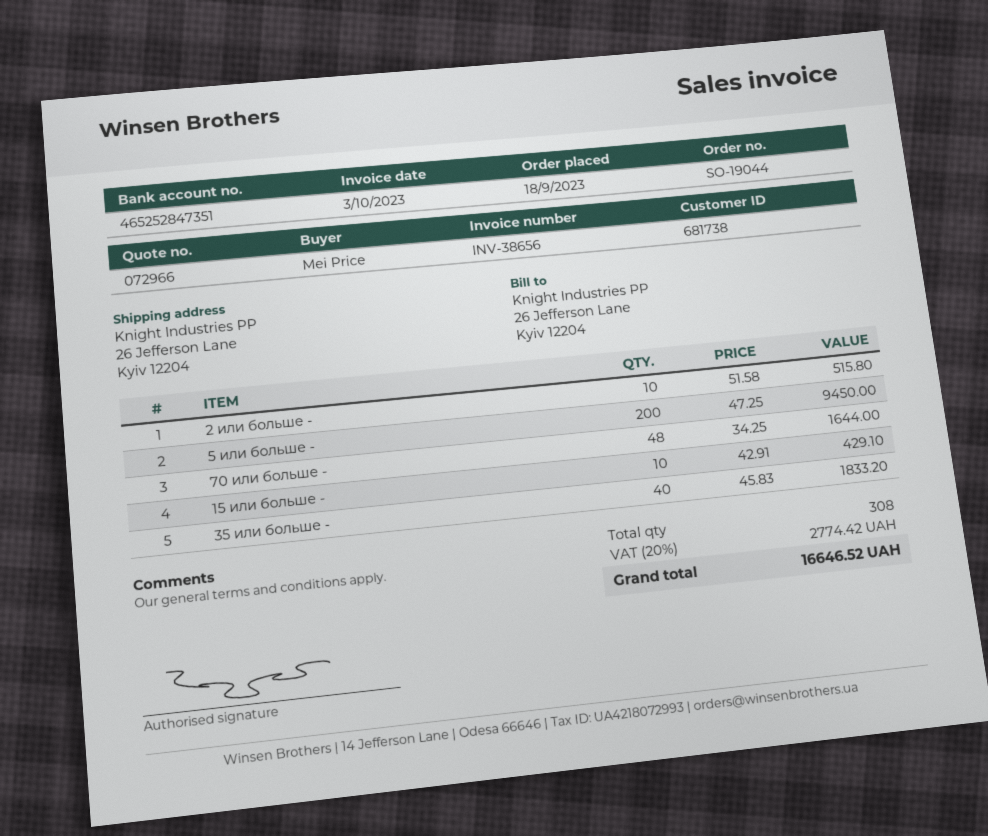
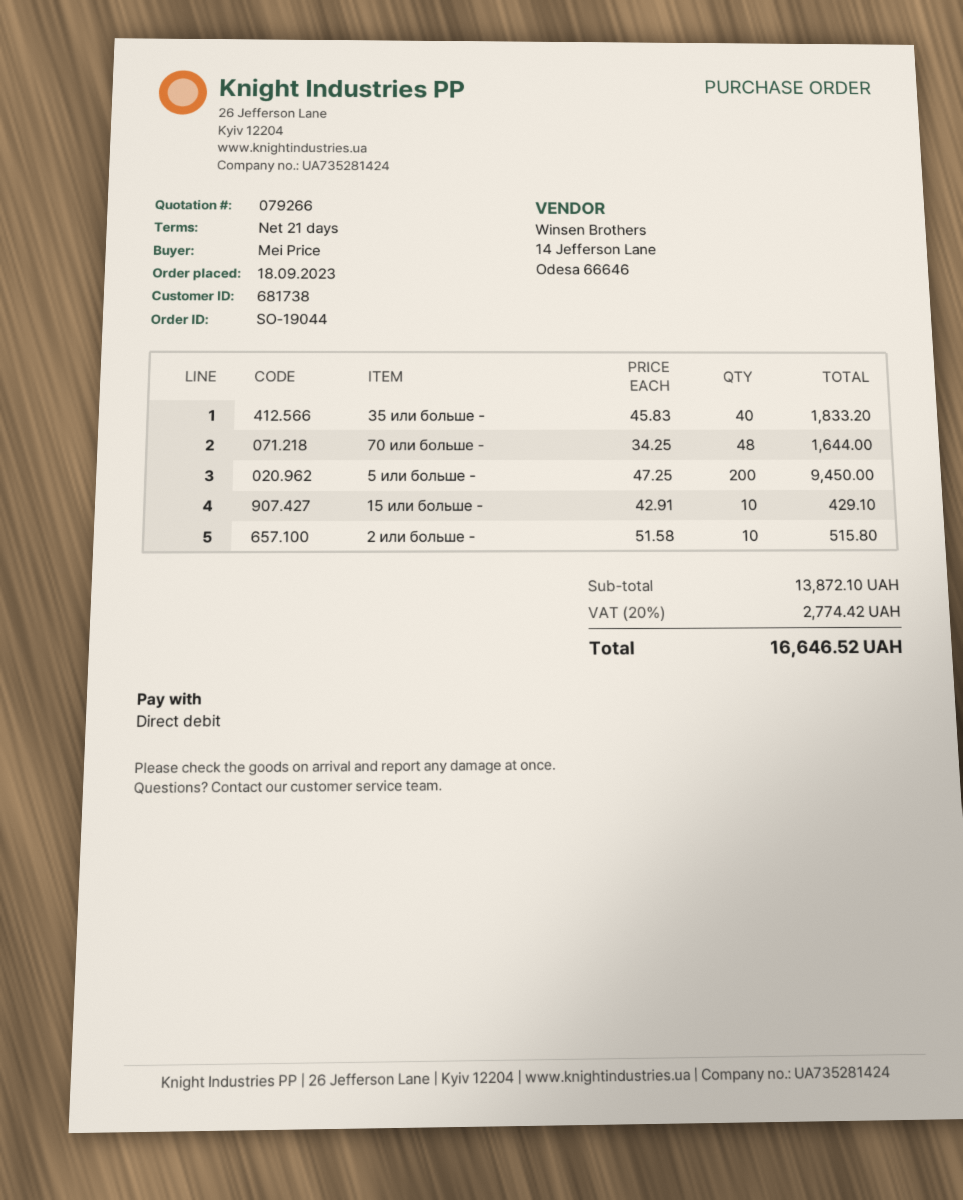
quote number: 072966 -> 079266

